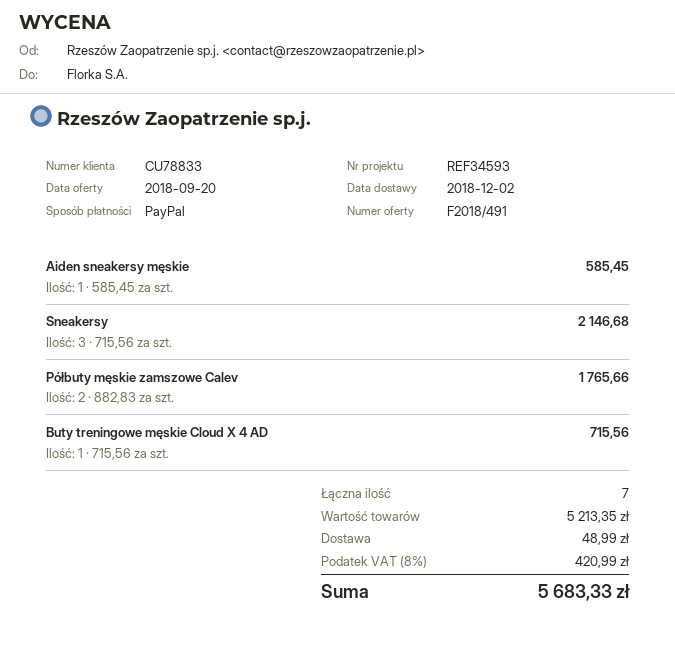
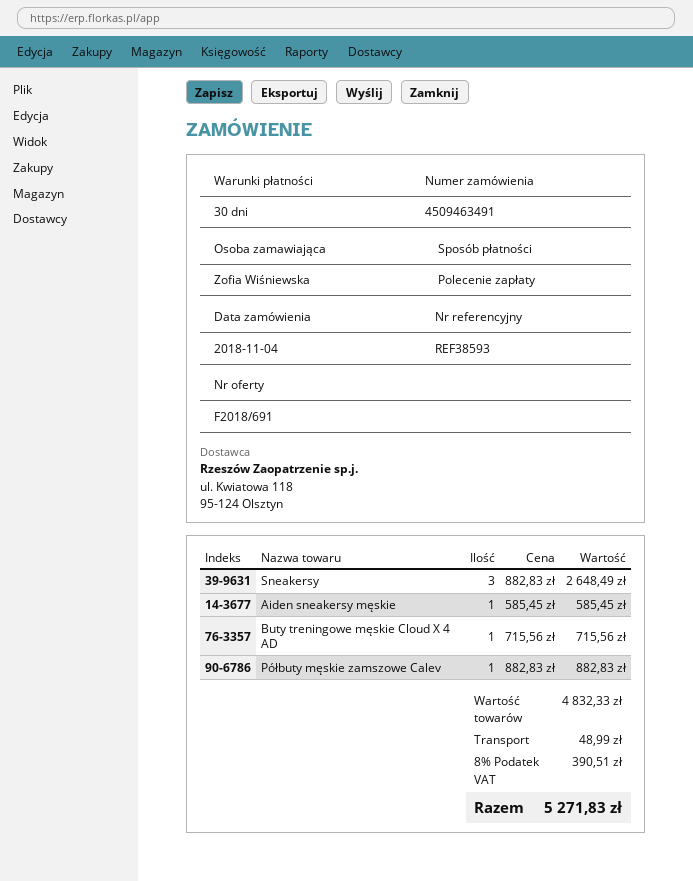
quote number: F2018/491 -> F2018/691
reference: REF34593 -> REF38593
payment method: PayPal -> direct debit
Sneakersy: 3 x 715.56 = 2146.68 -> 3 x 882.83 = 2648.49
Półbuty męskie zamszowe Calev: 2 x 882.83 = 1765.66 -> 1 x 882.83 = 882.83
subtotal: 5213.35 -> 4832.33
tax: 8% = 420.99 -> 8% = 390.51
total: 5683.33 -> 5271.83

